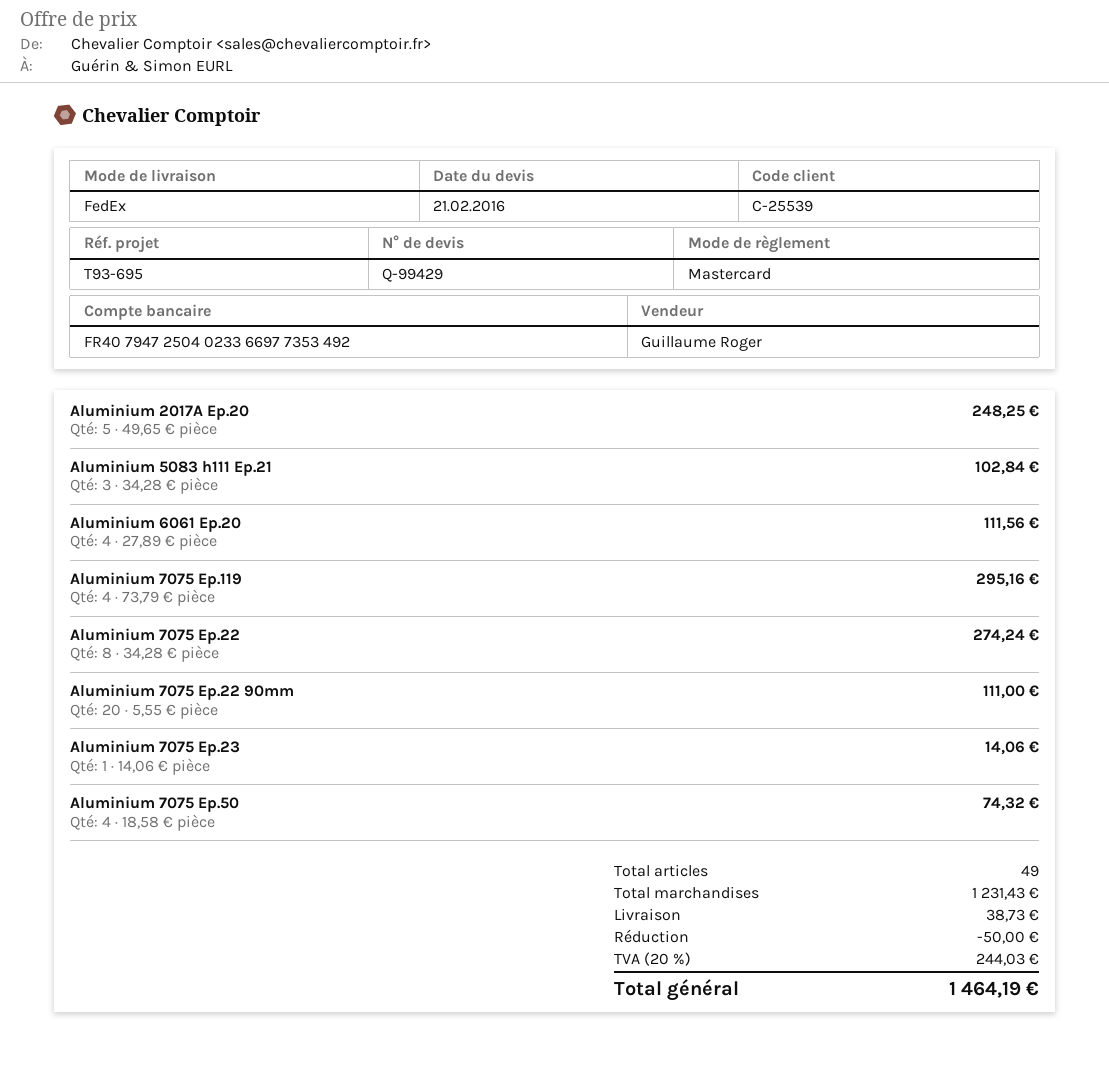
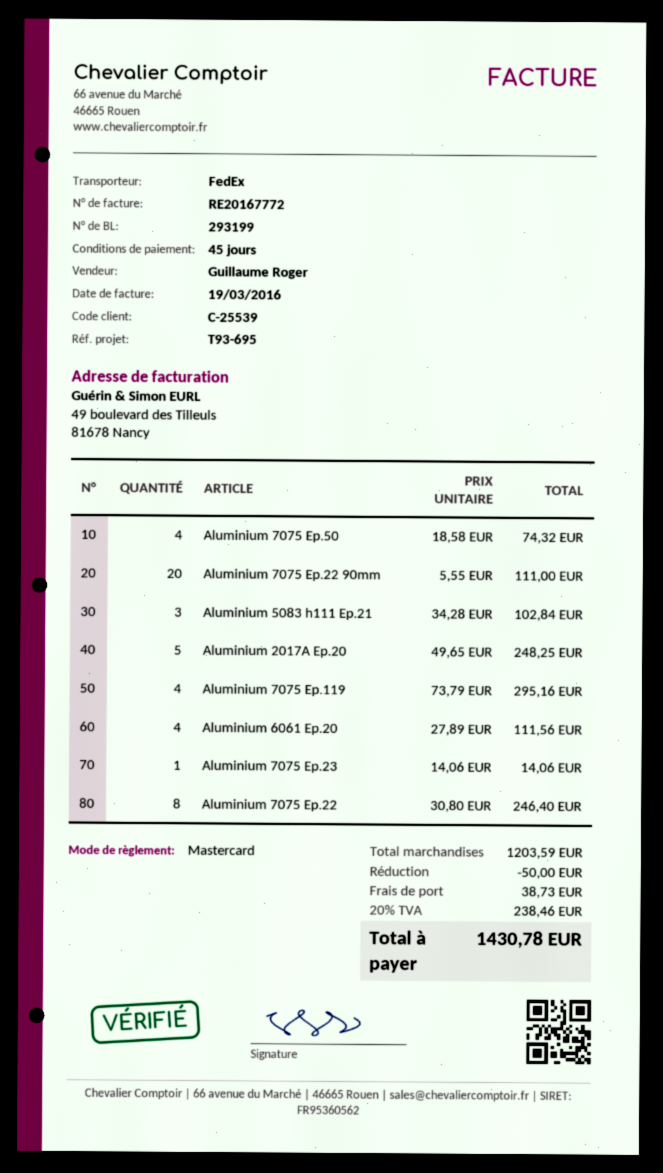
Aluminium 7075 Ep.22: 8 x 34.28 = 274.24 -> 8 x 30.80 = 246.40
subtotal: 1231.43 -> 1203.59
tax: 20% = 244.03 -> 20% = 238.46
total: 1464.19 -> 1430.78

